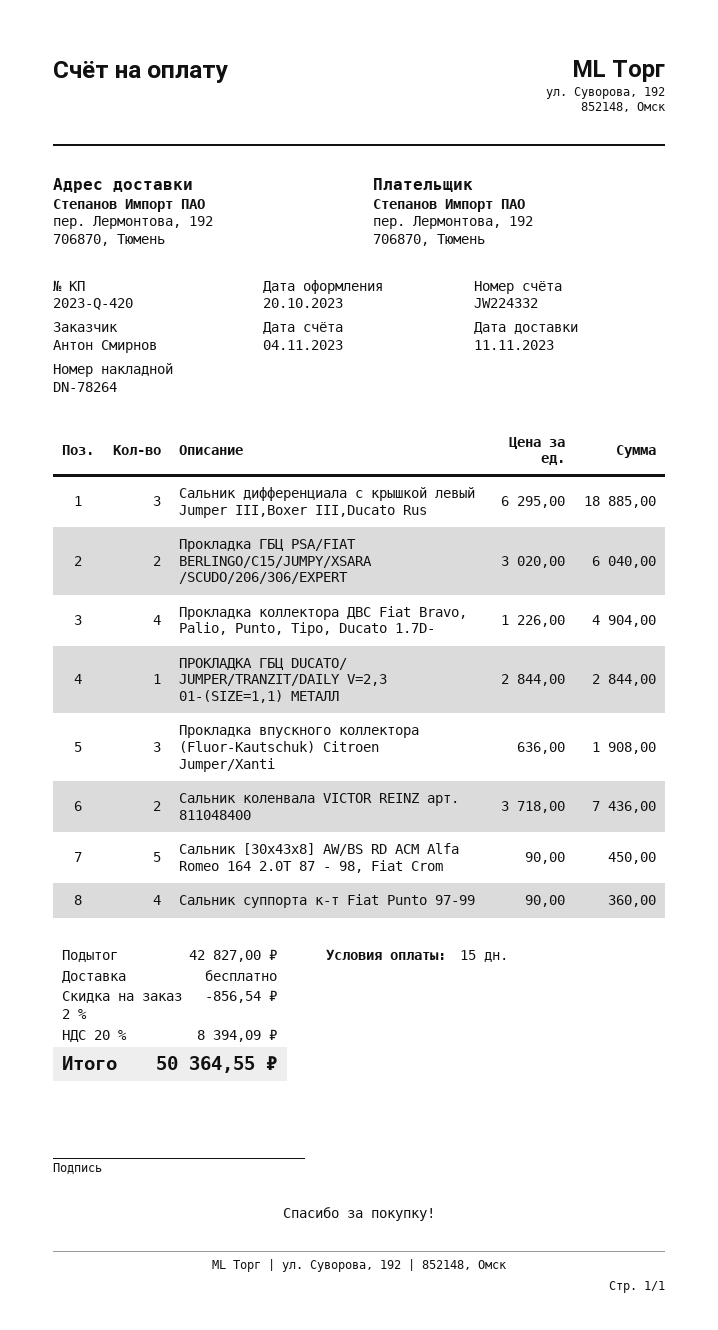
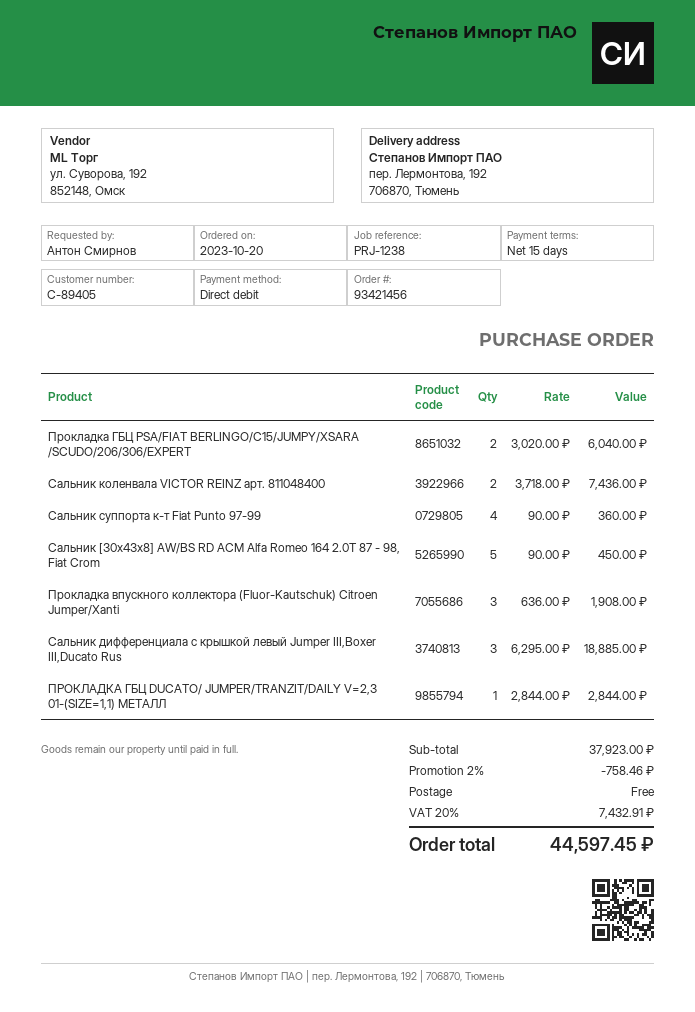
Прокладка коллектора ДВС Fiat Bravo, Palio, Punto, Tipo, Ducato 1.7D-: 4 x 1226.00 = 4904.00 -> none
subtotal: 42827.00 -> 37923.00
discount: 2% = 856.54 -> 2% = 758.46
tax: 20% = 8394.09 -> 20% = 7432.91
total: 50364.55 -> 44597.45

